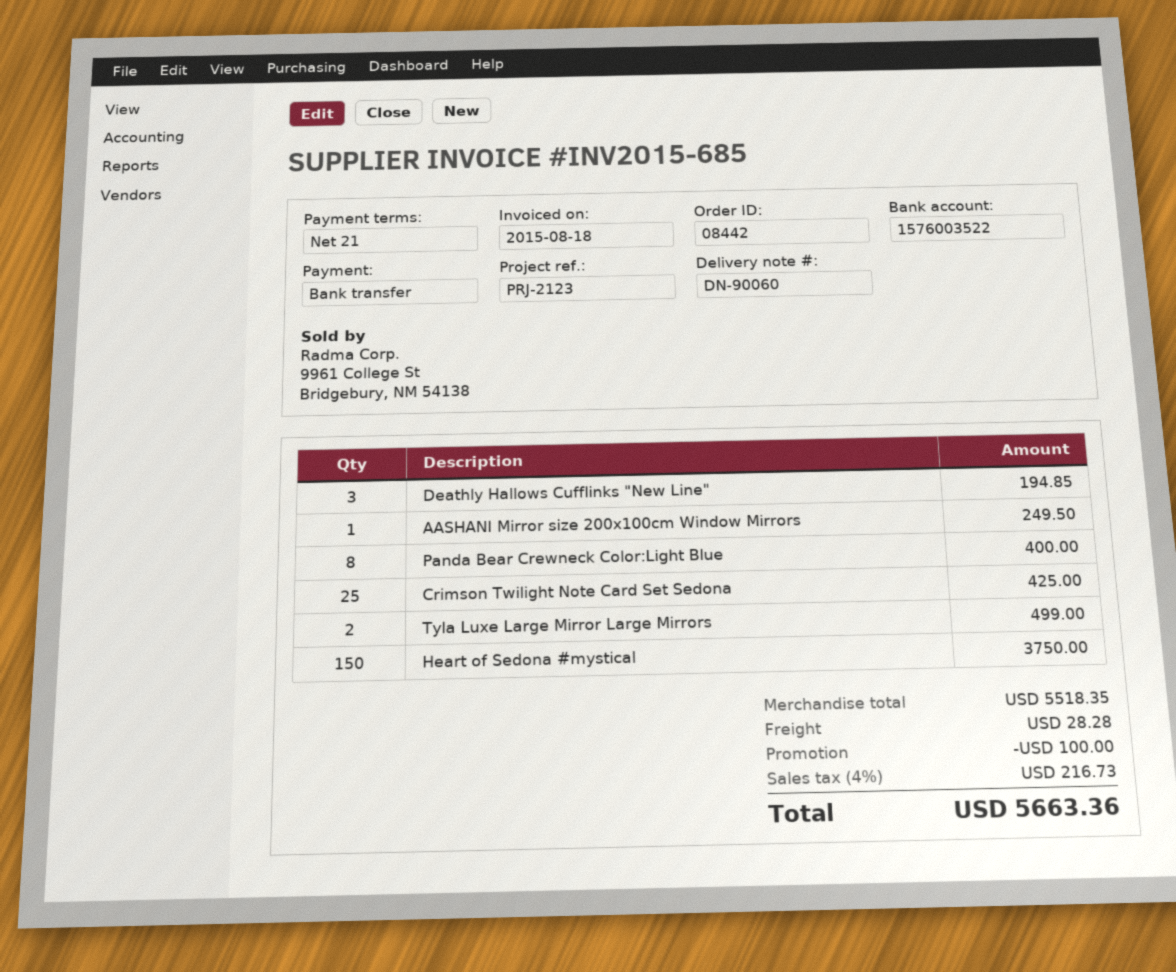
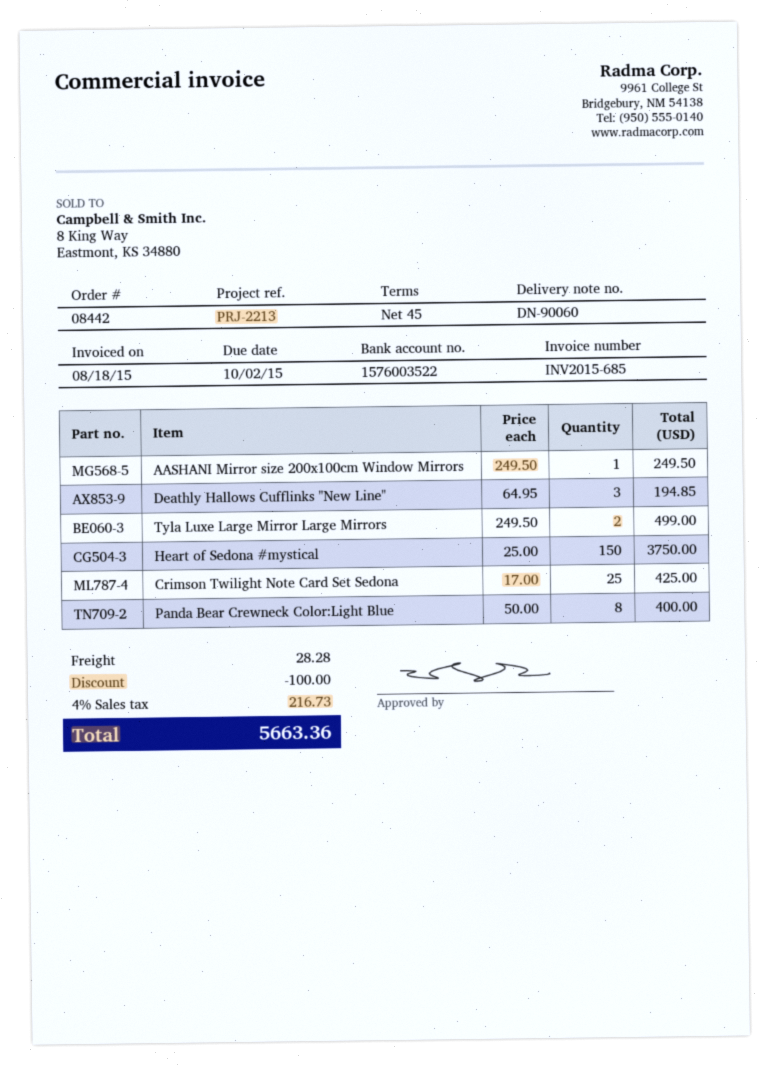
payment terms: 21 days -> 45 days
reference: PRJ-2123 -> PRJ-2213

